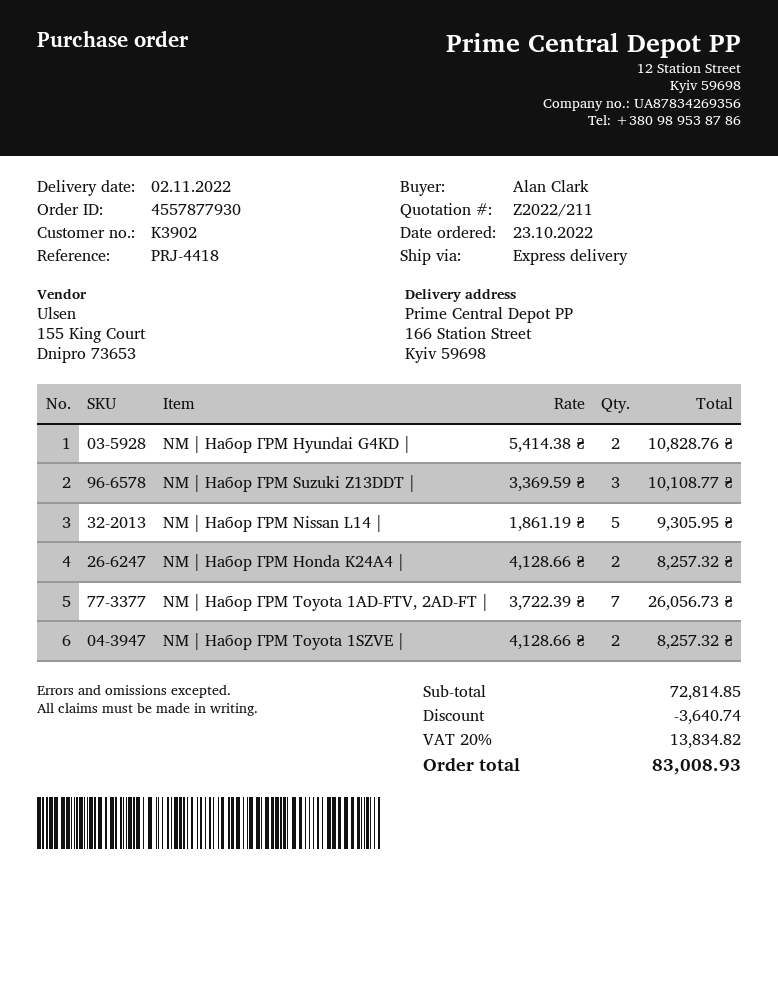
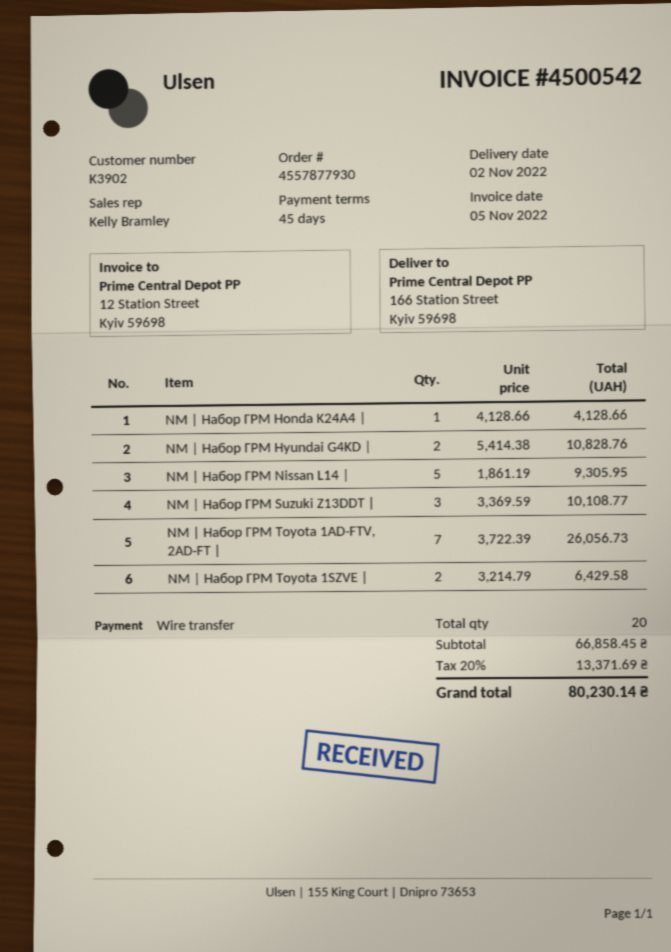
NM | Набор ГРМ Honda K24A4 |: 2 x 4128.66 = 8257.32 -> 1 x 4128.66 = 4128.66
NM | Набор ГРМ Toyota 1SZVE |: 2 x 4128.66 = 8257.32 -> 2 x 3214.79 = 6429.58
subtotal: 72814.85 -> 66858.45
discount: 3640.74 -> none
tax: 20% = 13834.82 -> 20% = 13371.69
total: 83008.93 -> 80230.14

